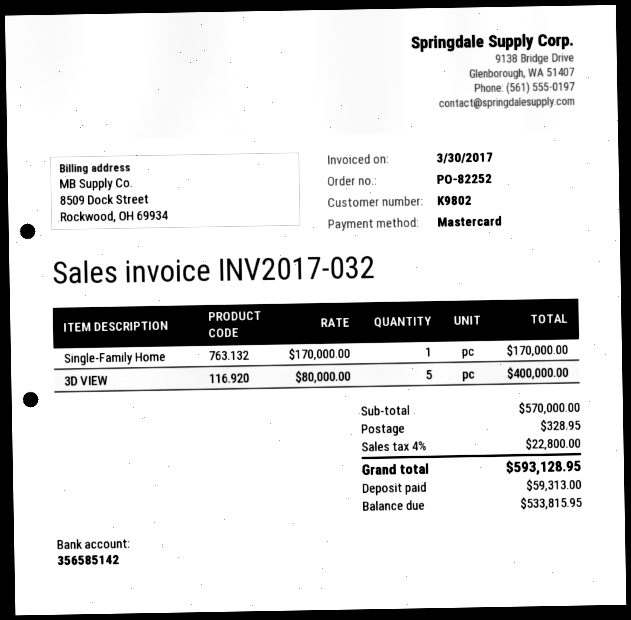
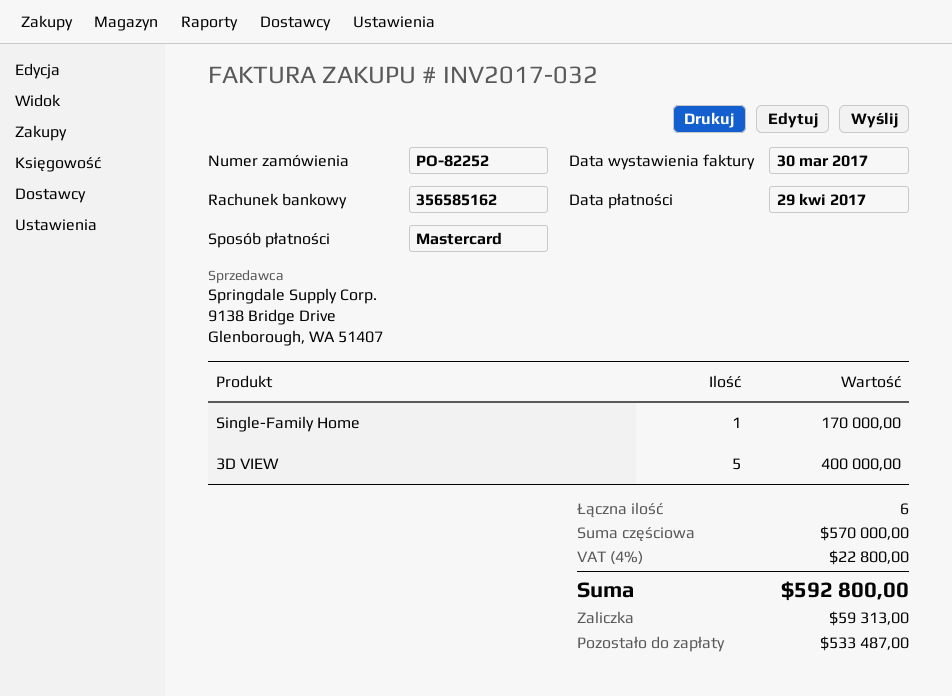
bank account: 356585142 -> 356585162
shipping: 328.95 -> none
total: 593128.95 -> 592800.00
balance: 533815.95 -> 533487.00

